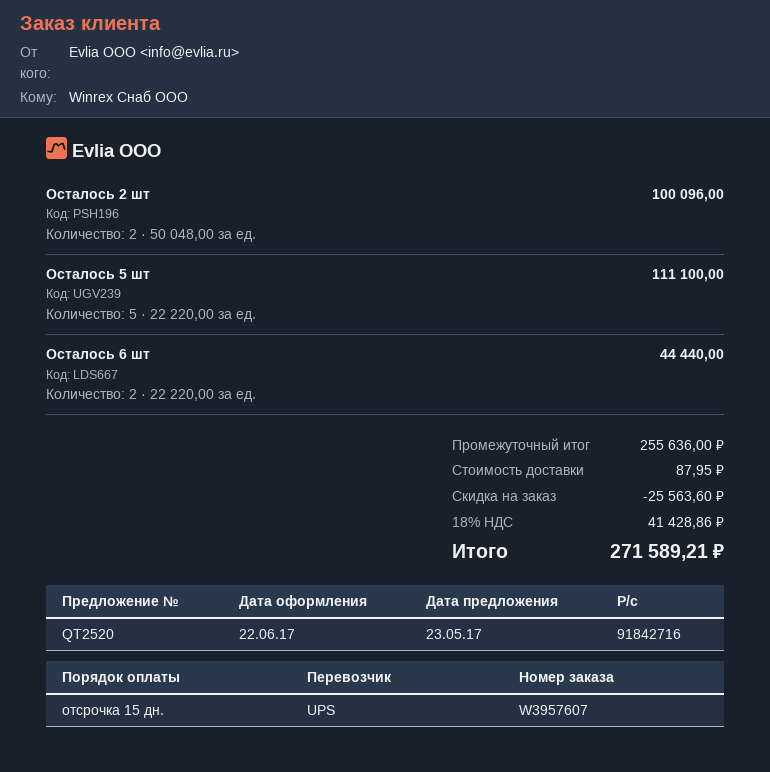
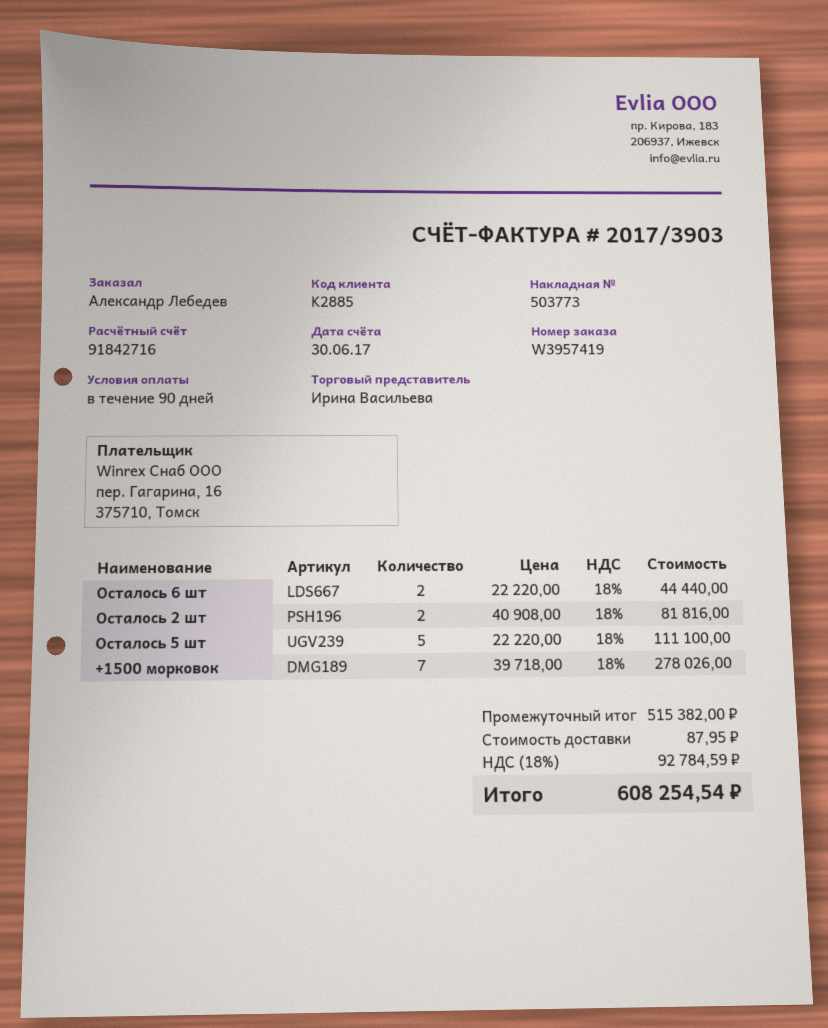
order number: W3957607 -> W3957419
payment terms: 15 days -> 90 days
Осталось 2 шт: 2 x 50048.00 = 100096.00 -> 2 x 40908.00 = 81816.00
+1500 морковок: none -> 7 x 39718.00 = 278026.00
subtotal: 255636.00 -> 515382.00
discount: 25563.60 -> none
tax: 18% = 41428.86 -> 18% = 92784.59
total: 271589.21 -> 608254.54

